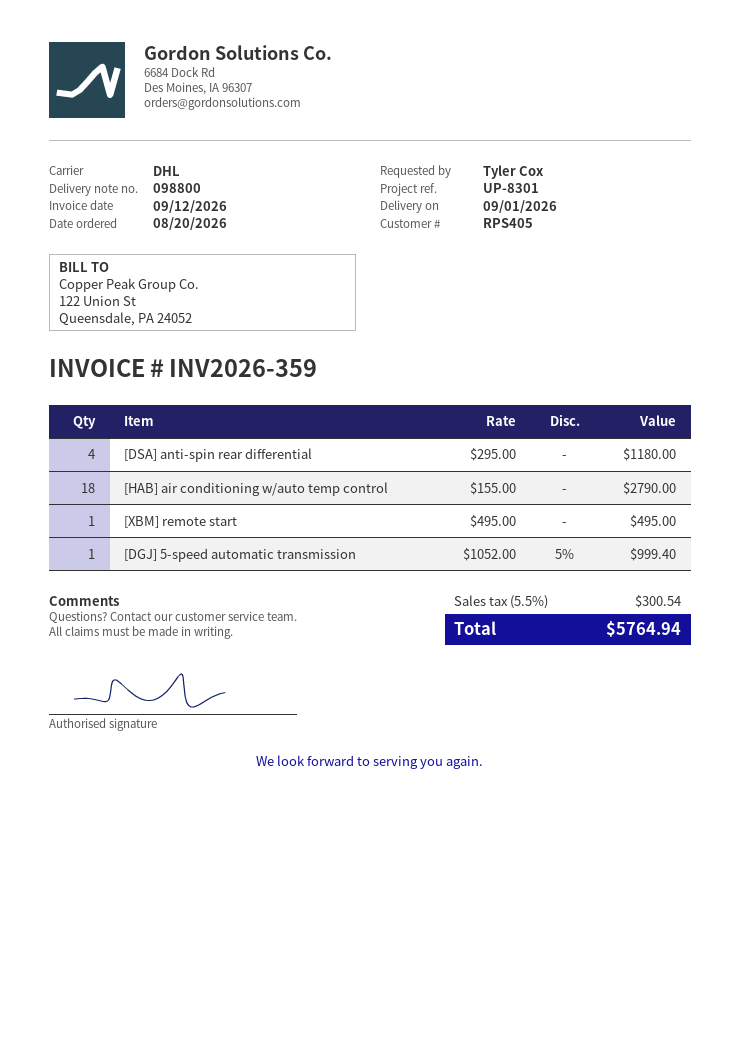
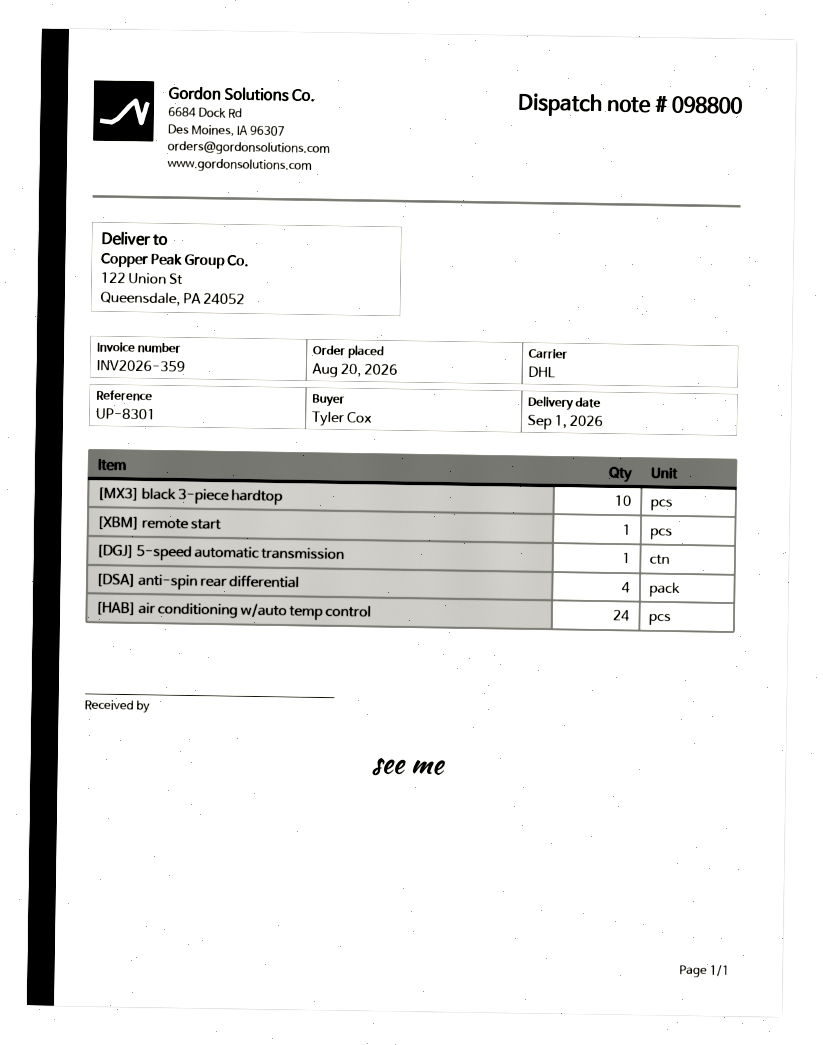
[HAB] air conditioning w/auto temp control: 18 -> 24
[MX3] black 3-piece hardtop: none -> 10

